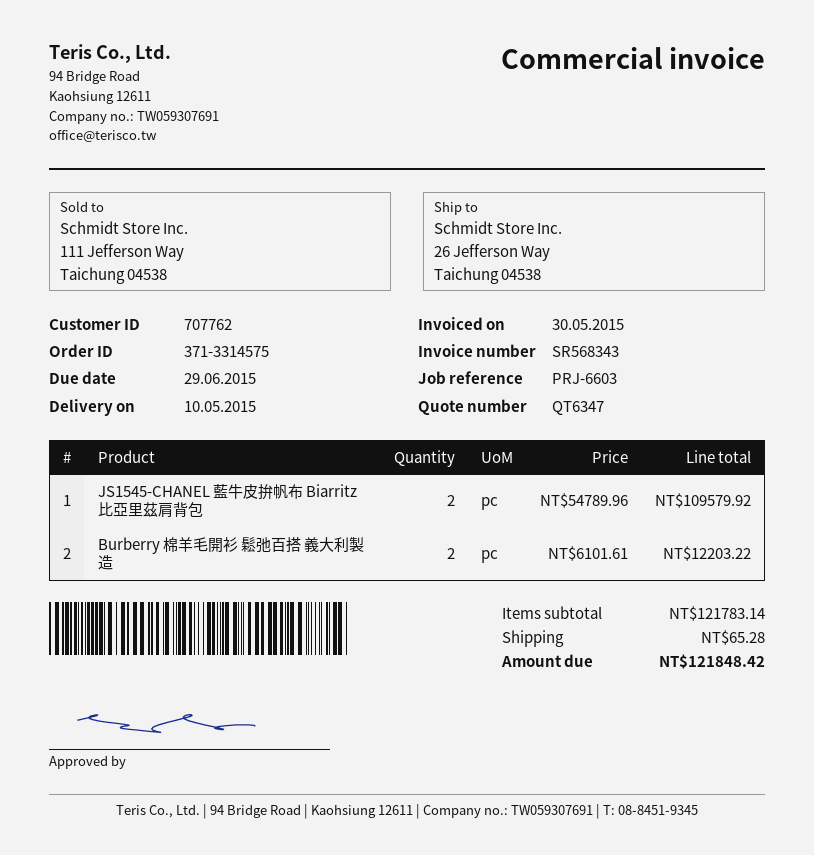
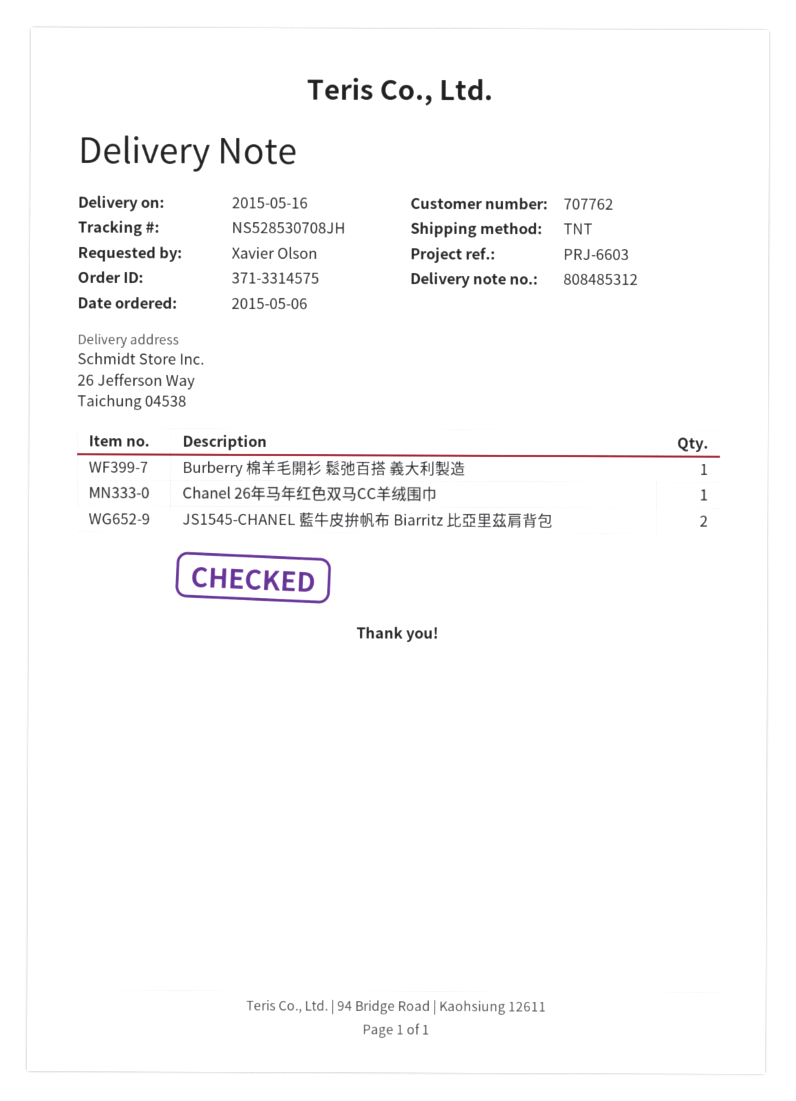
delivery date: 2015-05-10 -> 2015-05-16
Burberry 棉羊毛開衫 鬆弛百搭 義大利製造: 2 -> 1
Chanel 26年马年红色双马CC羊绒围巾: none -> 1

